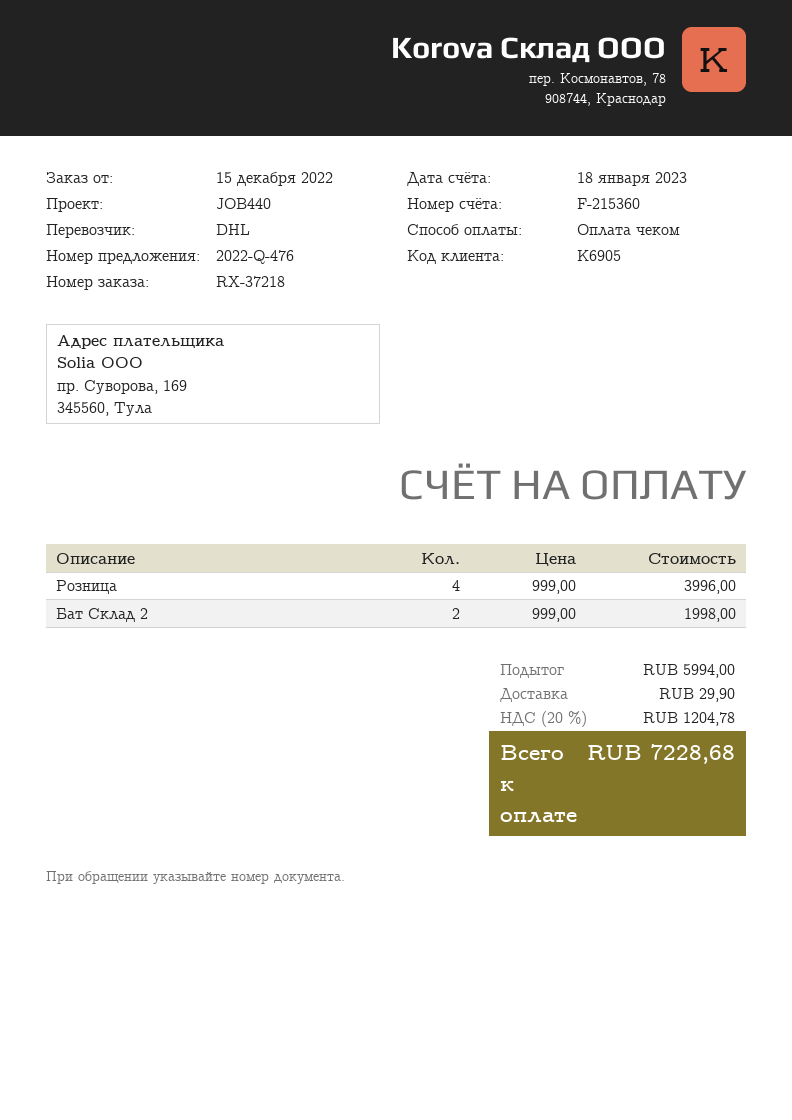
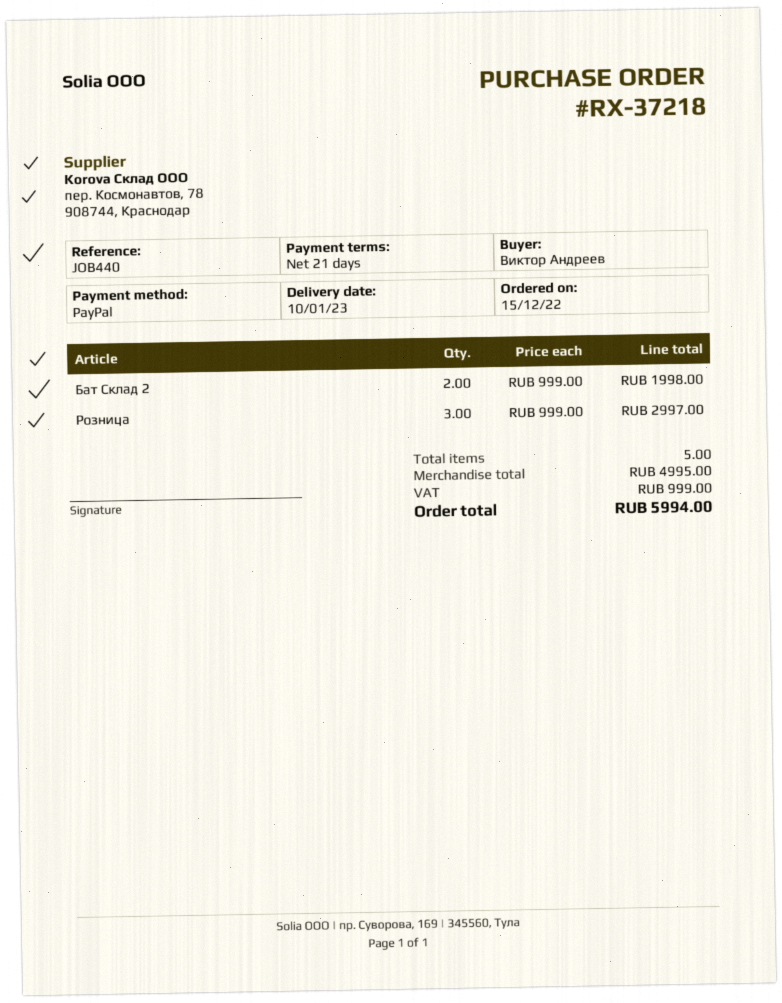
payment method: cheque -> PayPal
Розница: 4 x 999.00 = 3996.00 -> 3 x 999.00 = 2997.00
subtotal: 5994.00 -> 4995.00
shipping: 29.90 -> none
tax: 1204.78 -> 999.00
total: 7228.68 -> 5994.00

